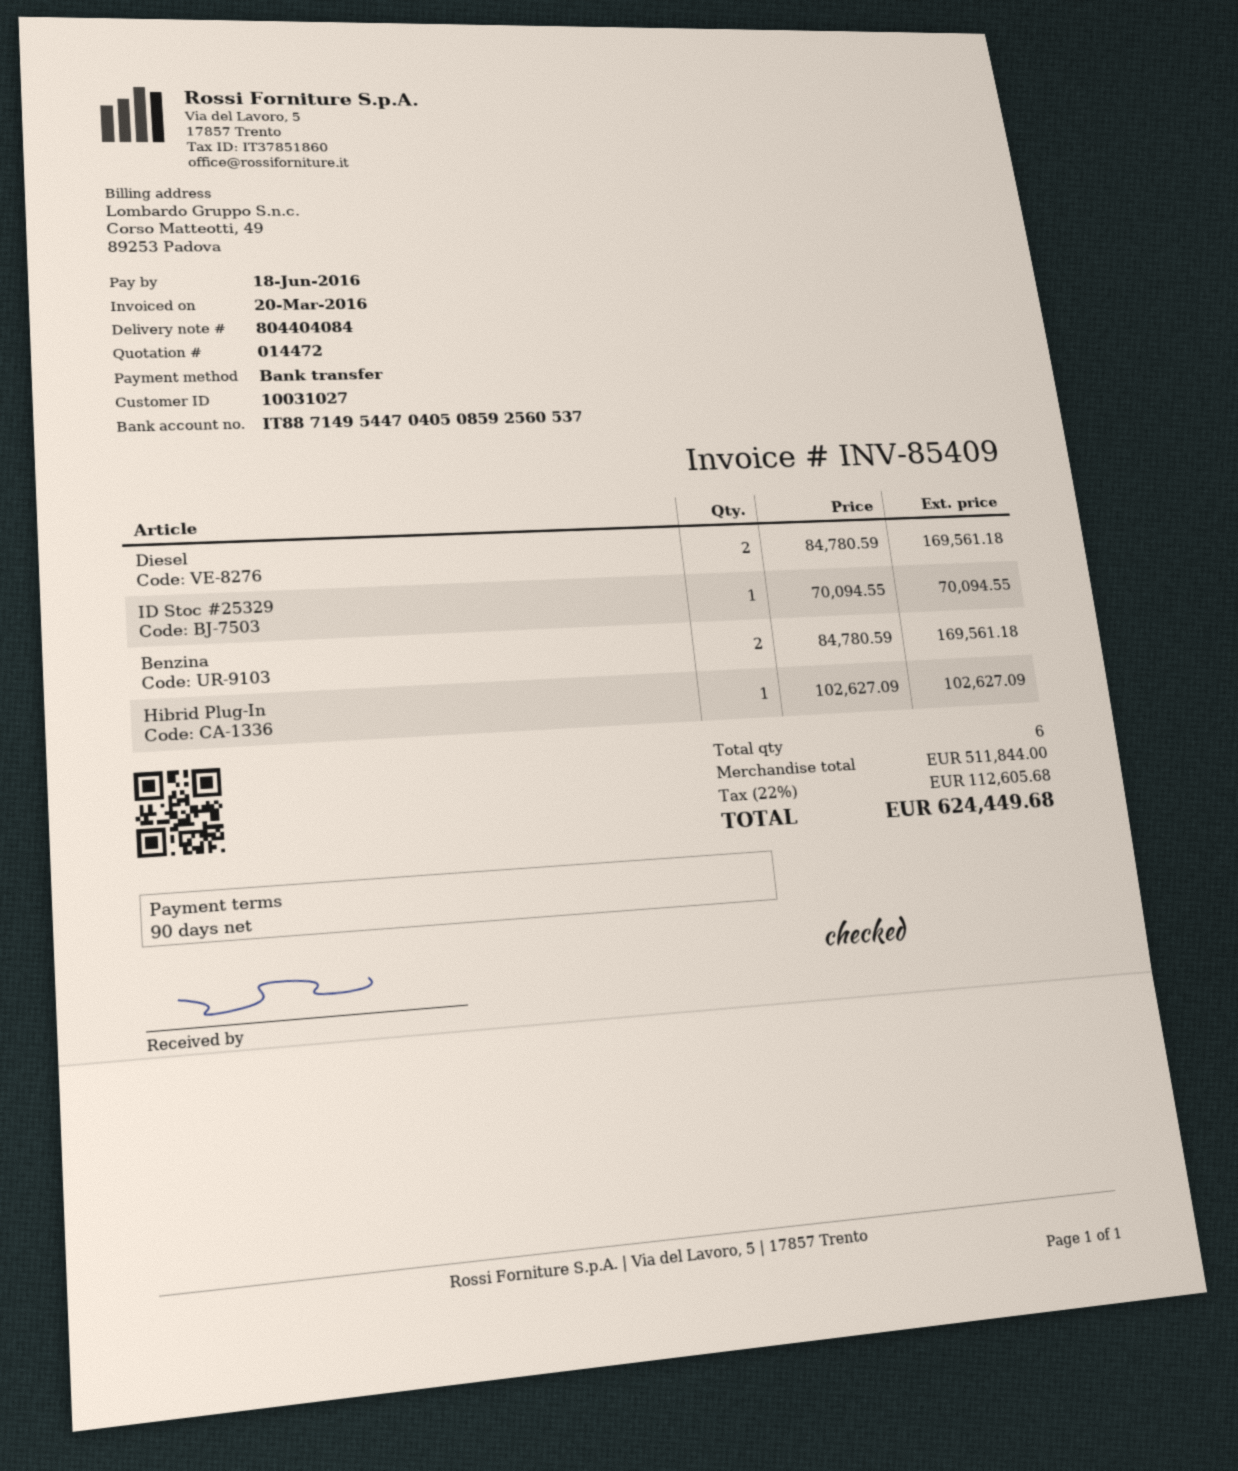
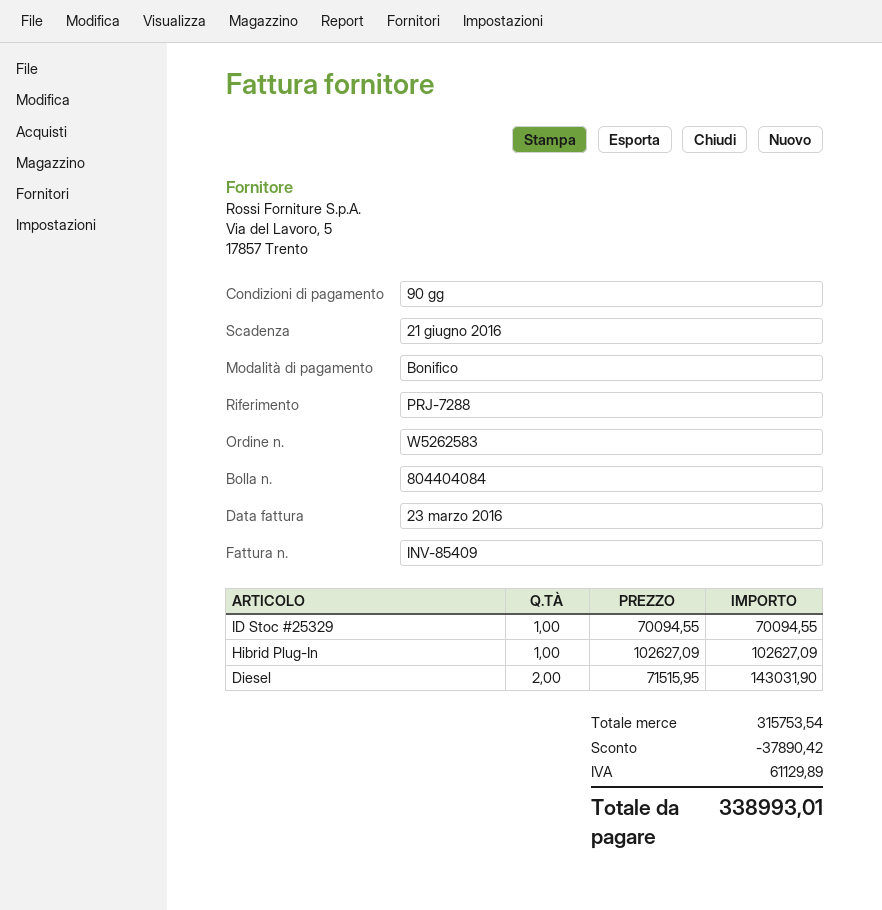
invoice date: 2016-03-20 -> 2016-03-23
due date: 2016-06-18 -> 2016-06-21
Diesel: 2 x 84780.59 = 169561.18 -> 2 x 71515.95 = 143031.90
Benzina: 2 x 84780.59 = 169561.18 -> none
subtotal: 511844.00 -> 315753.54
discount: none -> 37890.42
tax: 112605.68 -> 61129.89
total: 624449.68 -> 338993.01

